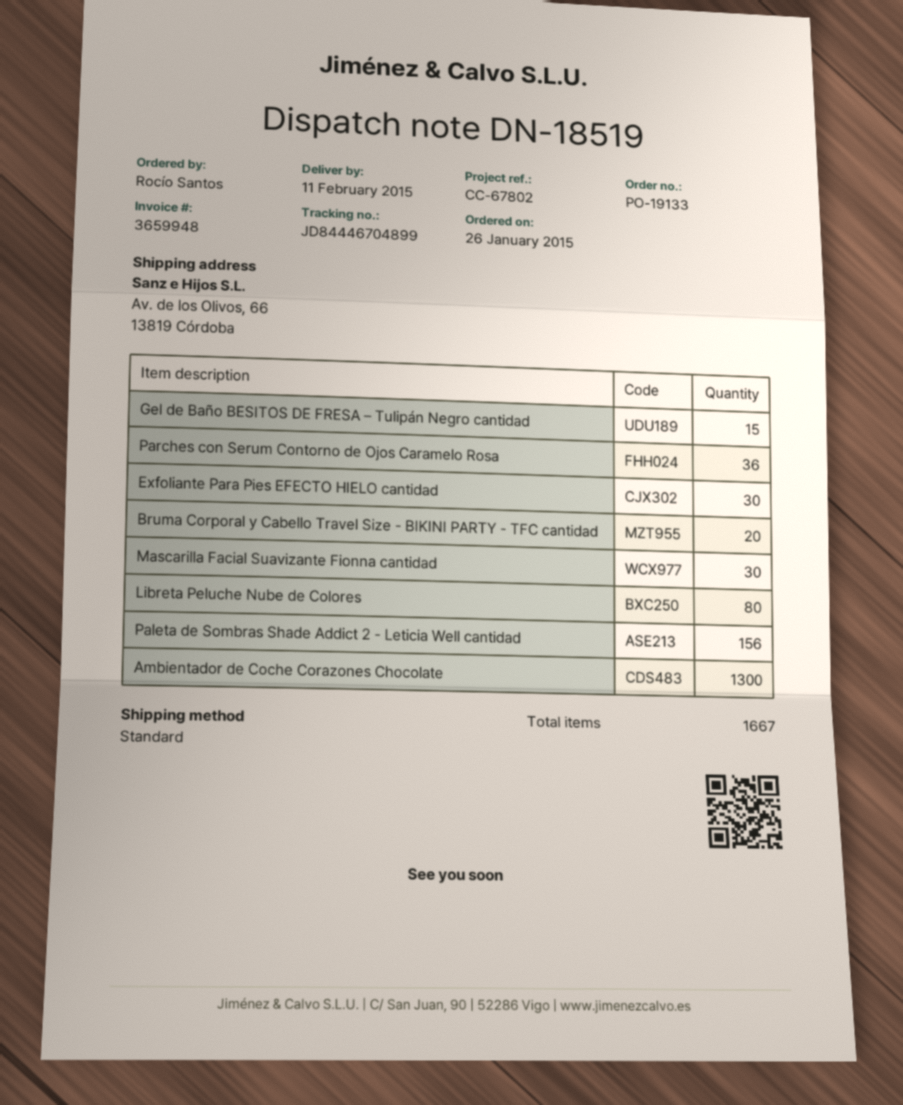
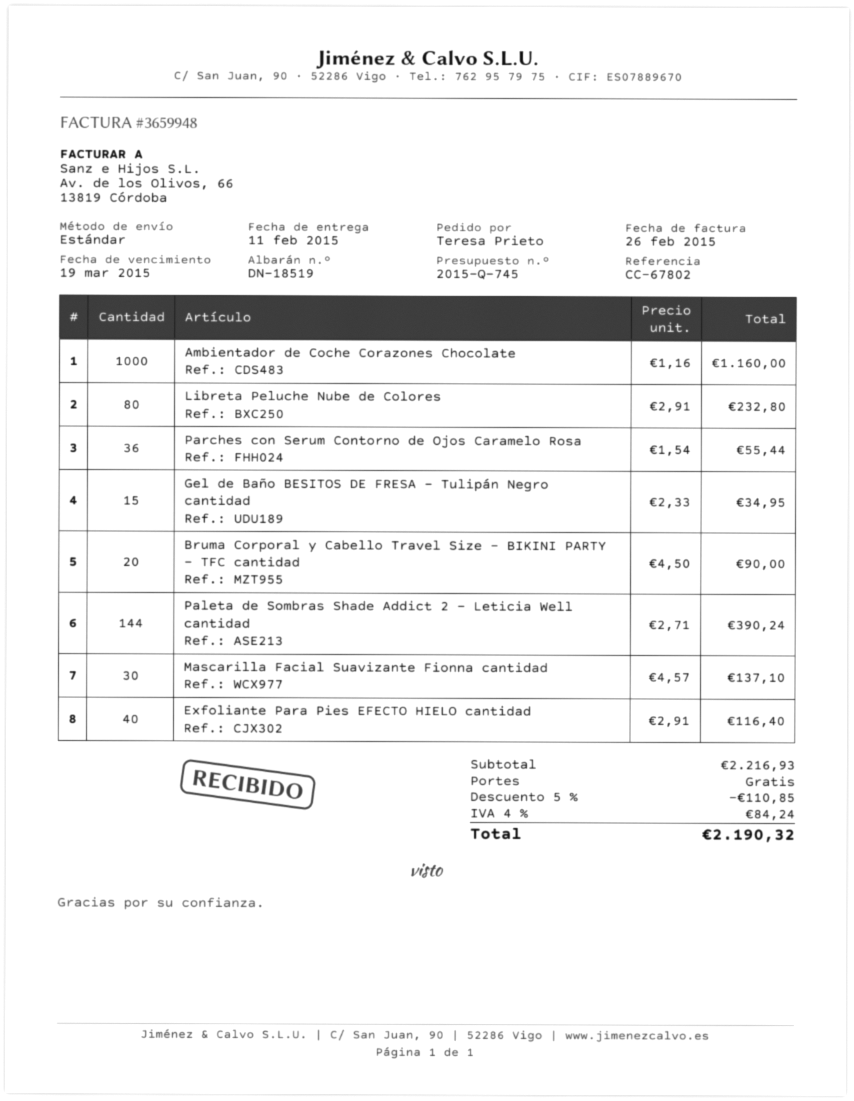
ordered by: Rocío Santos -> Teresa Prieto
Exfoliante Para Pies EFECTO HIELO cantidad: 30 -> 40
Paleta de Sombras Shade Addict 2 - Leticia Well cantidad: 156 -> 144
Ambientador de Coche Corazones Chocolate: 1300 -> 1000

